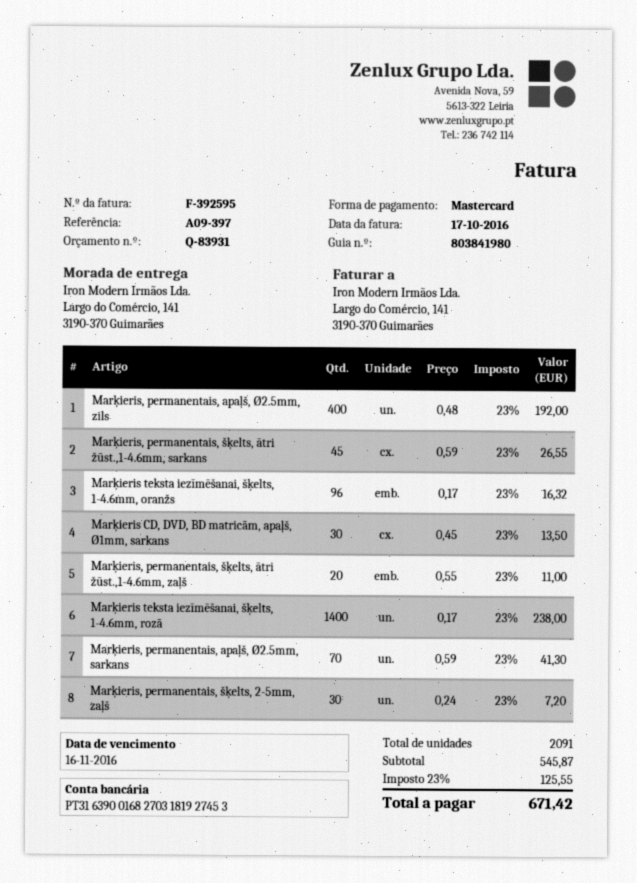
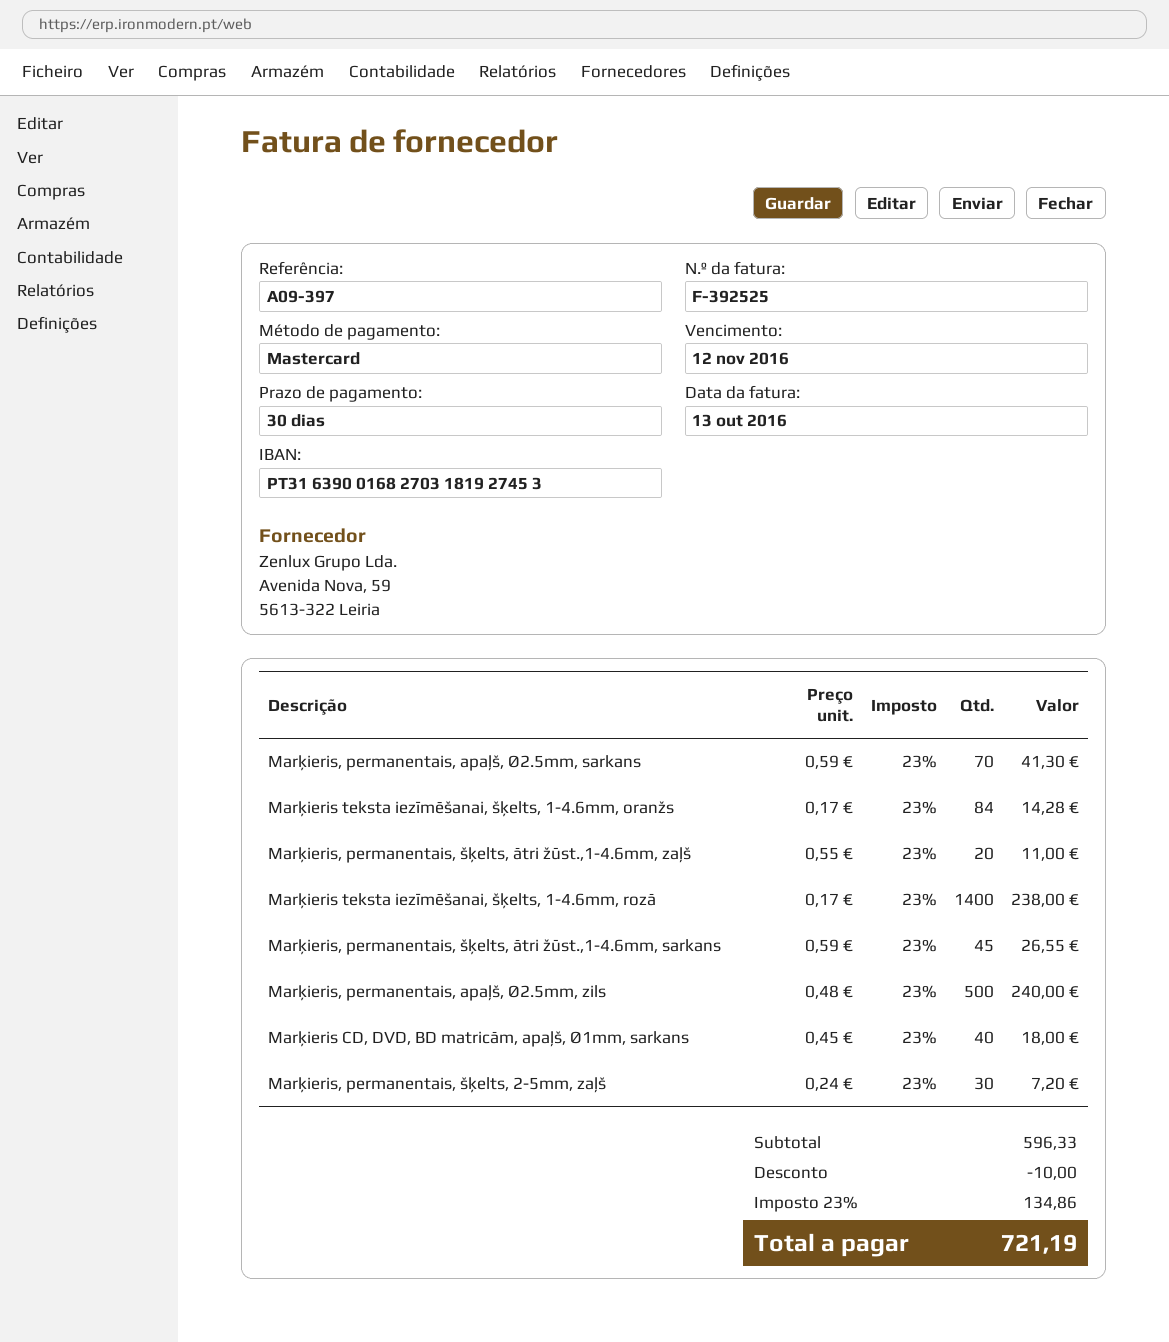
invoice number: F-392595 -> F-392525
invoice date: 2016-10-17 -> 2016-10-13
due date: 2016-11-16 -> 2016-11-12
Marķieris, permanentais, apaļš, Ø2.5mm, zils: 400 x 0.48 = 192.00 -> 500 x 0.48 = 240.00
Marķieris teksta iezīmēšanai, šķelts, 1-4.6mm, oranžs: 96 x 0.17 = 16.32 -> 84 x 0.17 = 14.28
Marķieris CD, DVD, BD matricām, apaļš, Ø1mm, sarkans: 30 x 0.45 = 13.50 -> 40 x 0.45 = 18.00
subtotal: 545.87 -> 596.33
discount: none -> 10.00
tax: 23% = 125.55 -> 23% = 134.86
total: 671.42 -> 721.19

